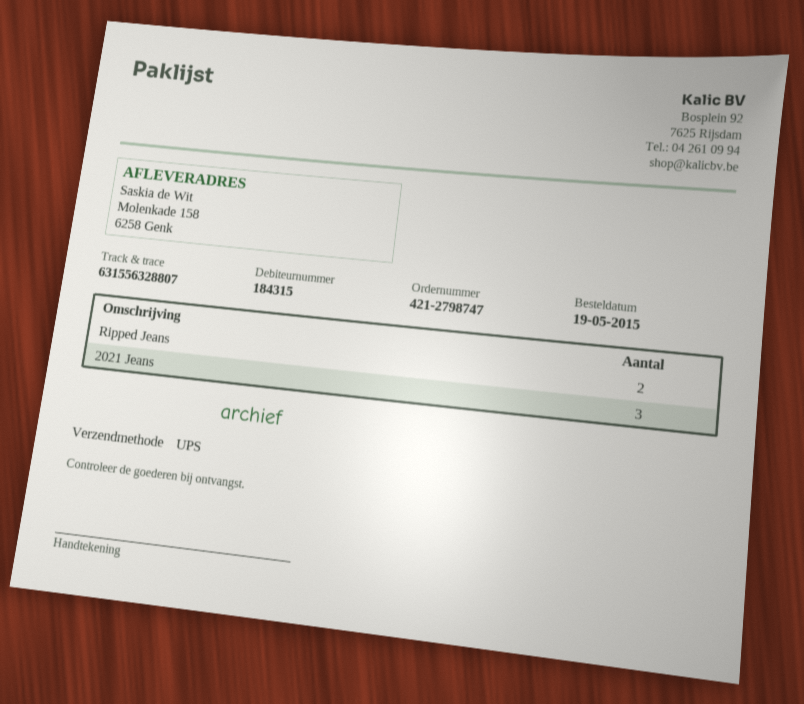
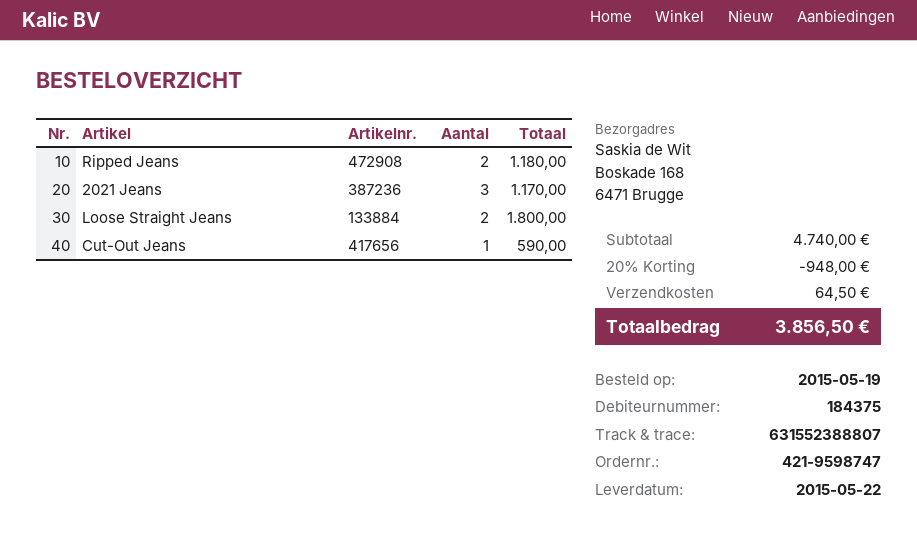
order number: 421-2798747 -> 421-9598747
customer number: 184315 -> 184375
tracking number: 631556328807 -> 631552388807
ship to: Molenkade 158, 6258 Genk -> Boskade 168, 6471 Brugge
Loose Straight Jeans: none -> 2
Cut-Out Jeans: none -> 1

